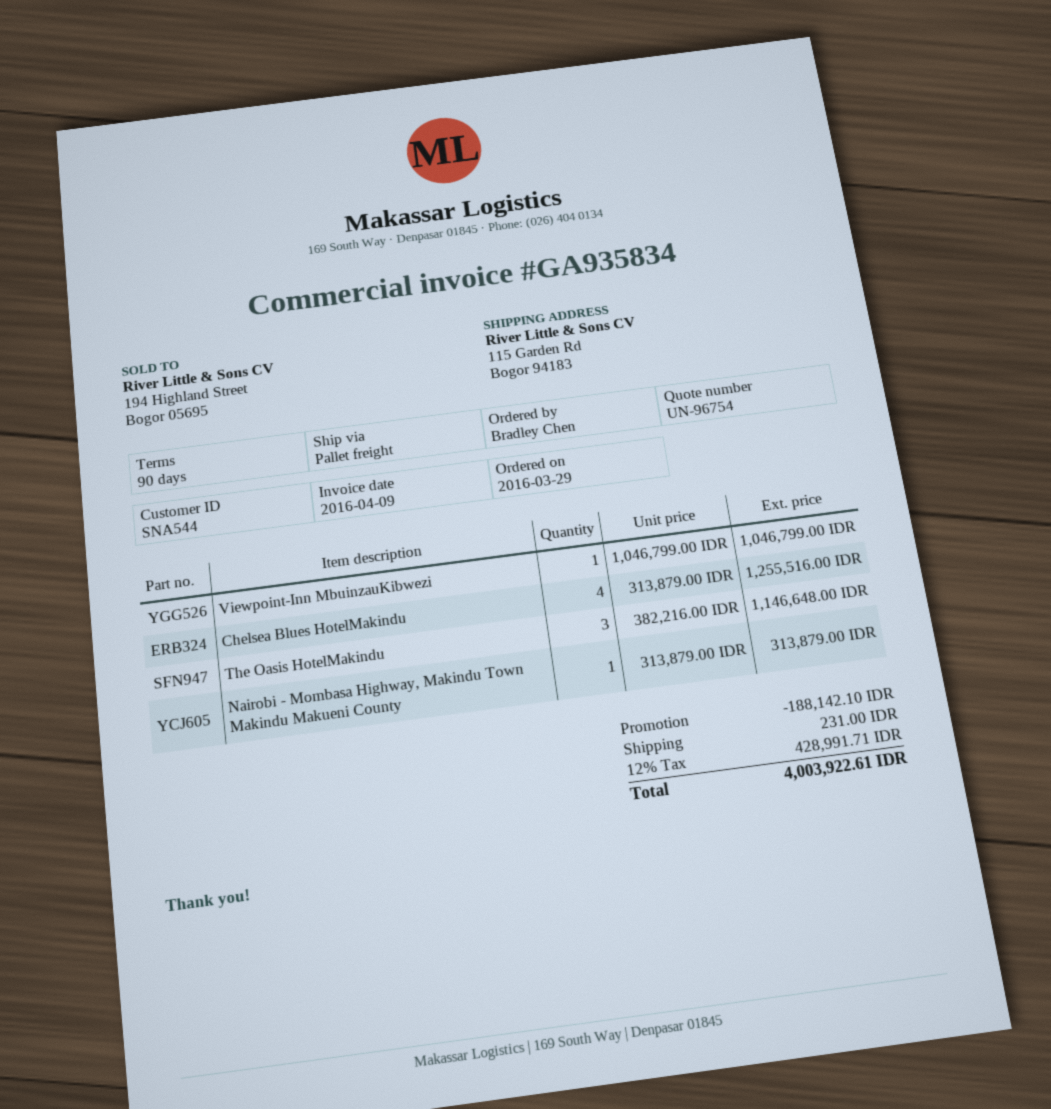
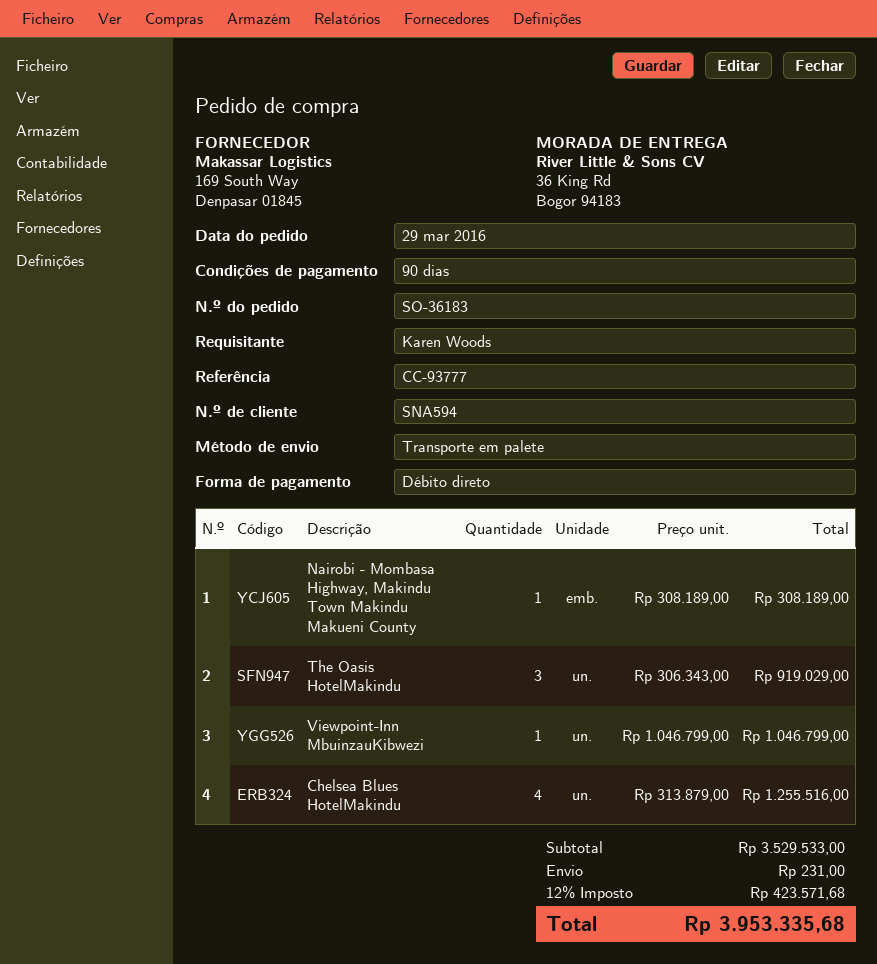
customer number: SNA544 -> SNA594
ordered by: Bradley Chen -> Karen Woods
ship to: 115 Garden Rd, Bogor 94183 -> 36 King Rd, Bogor 94183
The Oasis HotelMakindu: 3 x 382216.00 = 1146648.00 -> 3 x 306343.00 = 919029.00
Nairobi - Mombasa Highway, Makindu Town Makindu Makueni County: 1 x 313879.00 = 313879.00 -> 1 x 308189.00 = 308189.00
discount: 188142.10 -> none
tax: 12% = 428991.71 -> 12% = 423571.68
total: 4003922.61 -> 3953335.68

